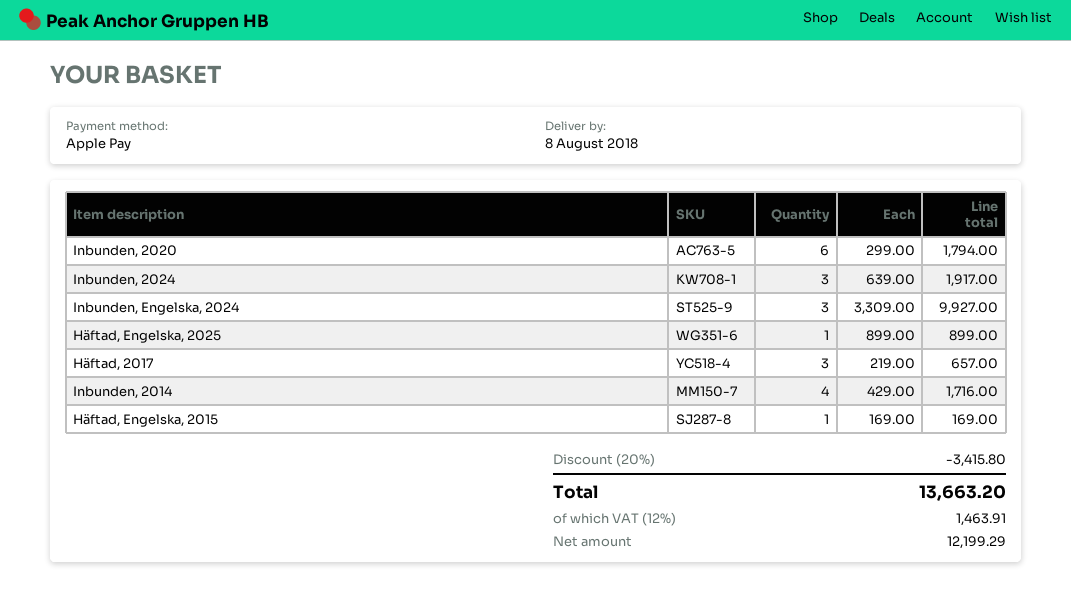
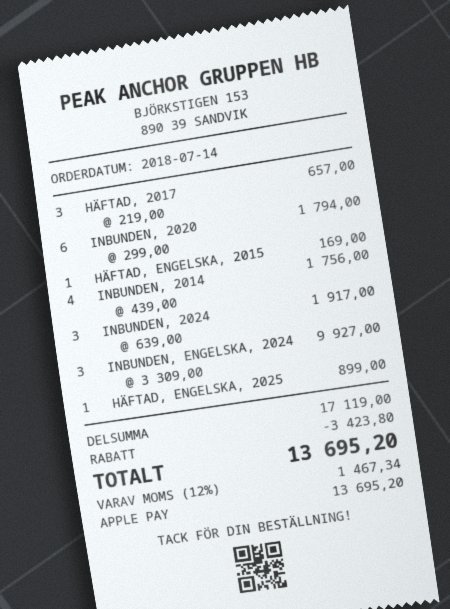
Inbunden, 2014: 4 x 429.00 = 1716.00 -> 4 x 439.00 = 1756.00
discount: 3415.80 -> 3423.80
tax: 12% = 1463.91 -> 12% = 1467.34
total: 13663.20 -> 13695.20

